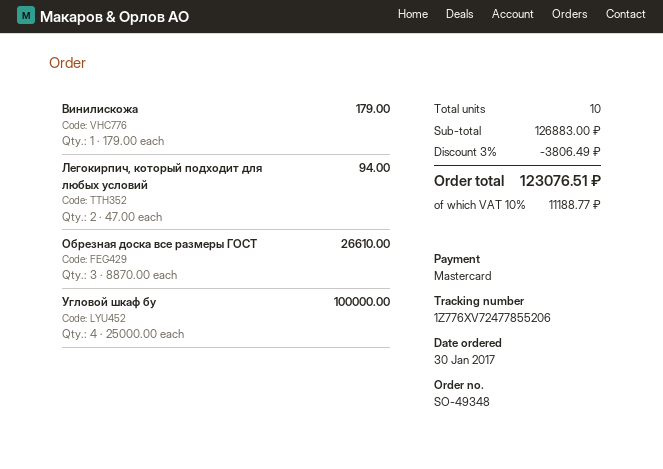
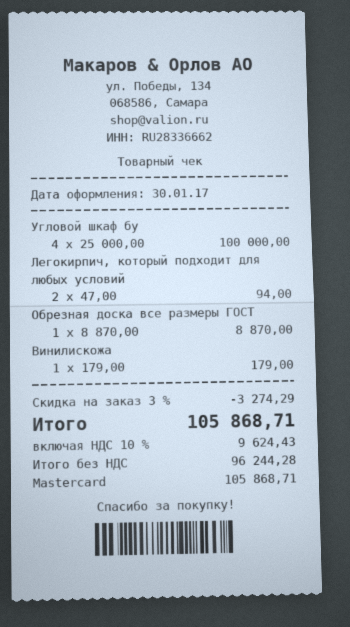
Обрезная доска все размеры ГОСТ: 3 x 8870.00 = 26610.00 -> 1 x 8870.00 = 8870.00
discount: 3% = 3806.49 -> 3% = 3274.29
tax: 10% = 11188.77 -> 10% = 9624.43
total: 123076.51 -> 105868.71

